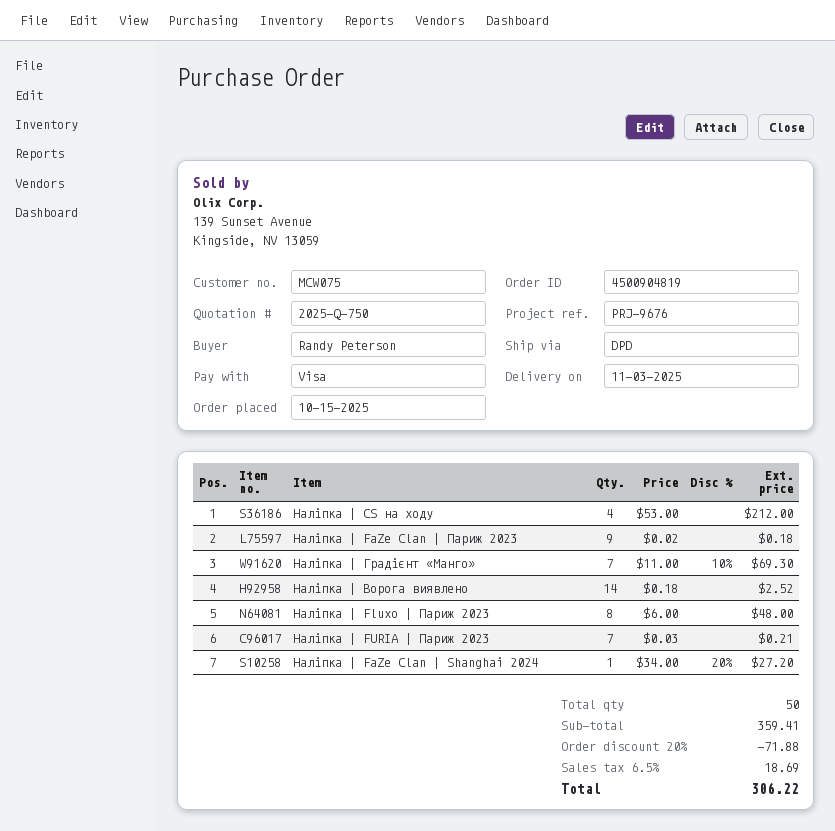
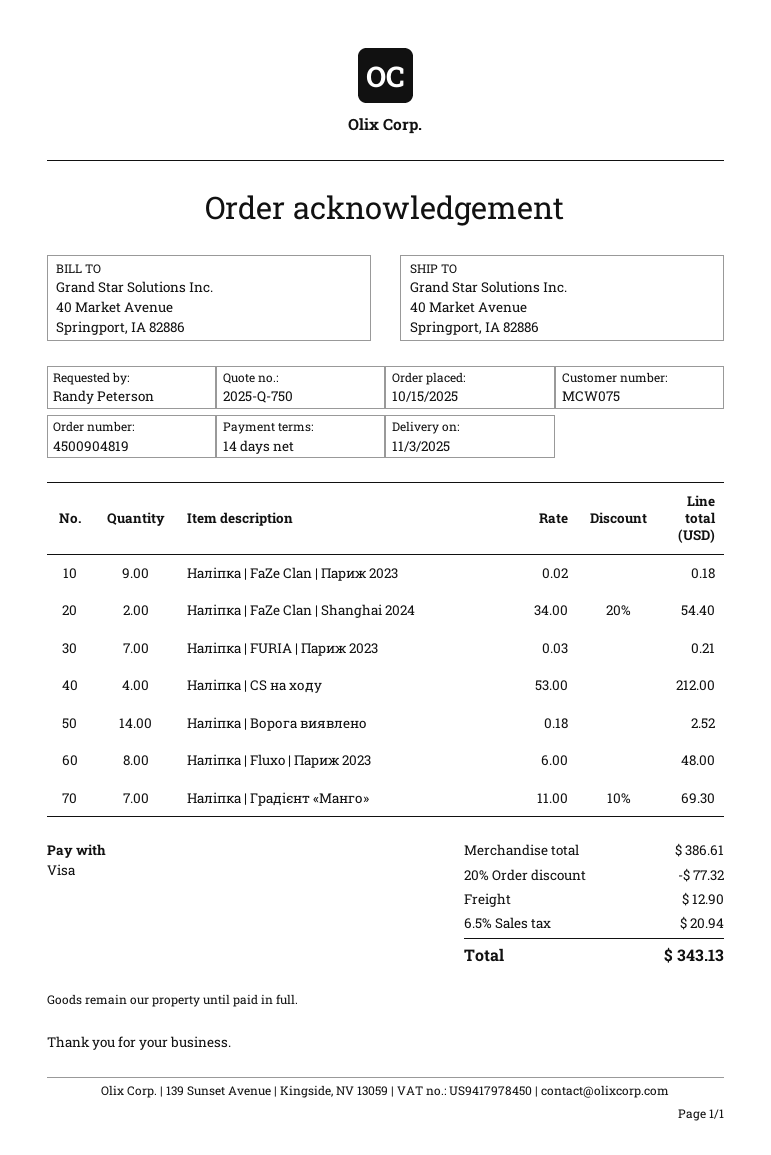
Наліпка | FaZe Clan | Shanghai 2024: 1 x 34.00 - 20% = 27.20 -> 2 x 34.00 - 20% = 54.40
subtotal: 359.41 -> 386.61
discount: 20% = 71.88 -> 20% = 77.32
shipping: none -> 12.90
tax: 6.5% = 18.69 -> 6.5% = 20.94
total: 306.22 -> 343.13

